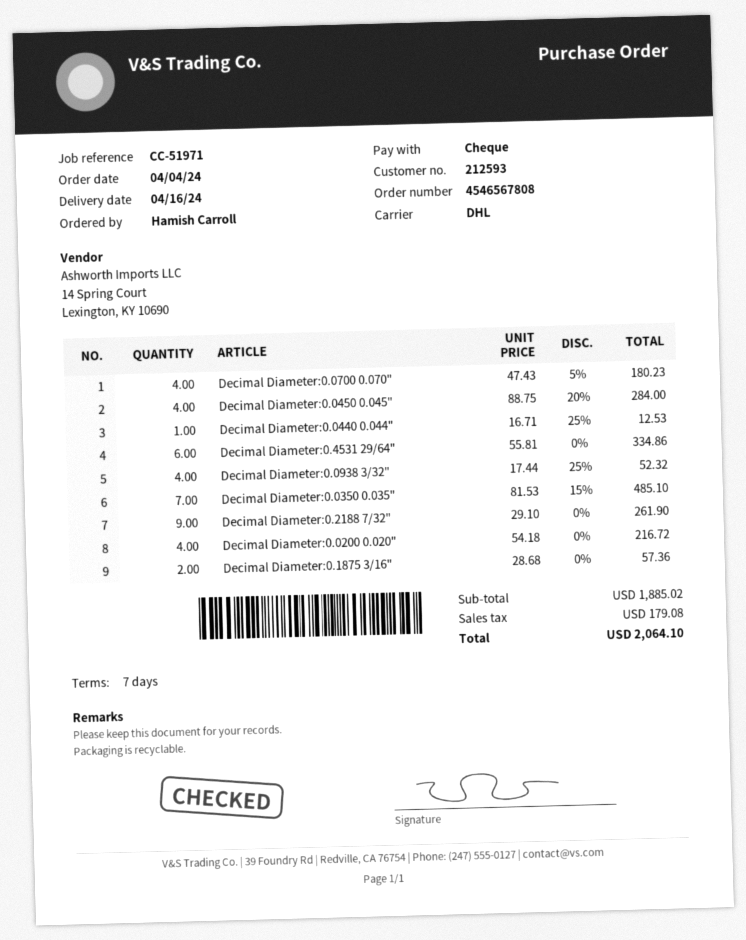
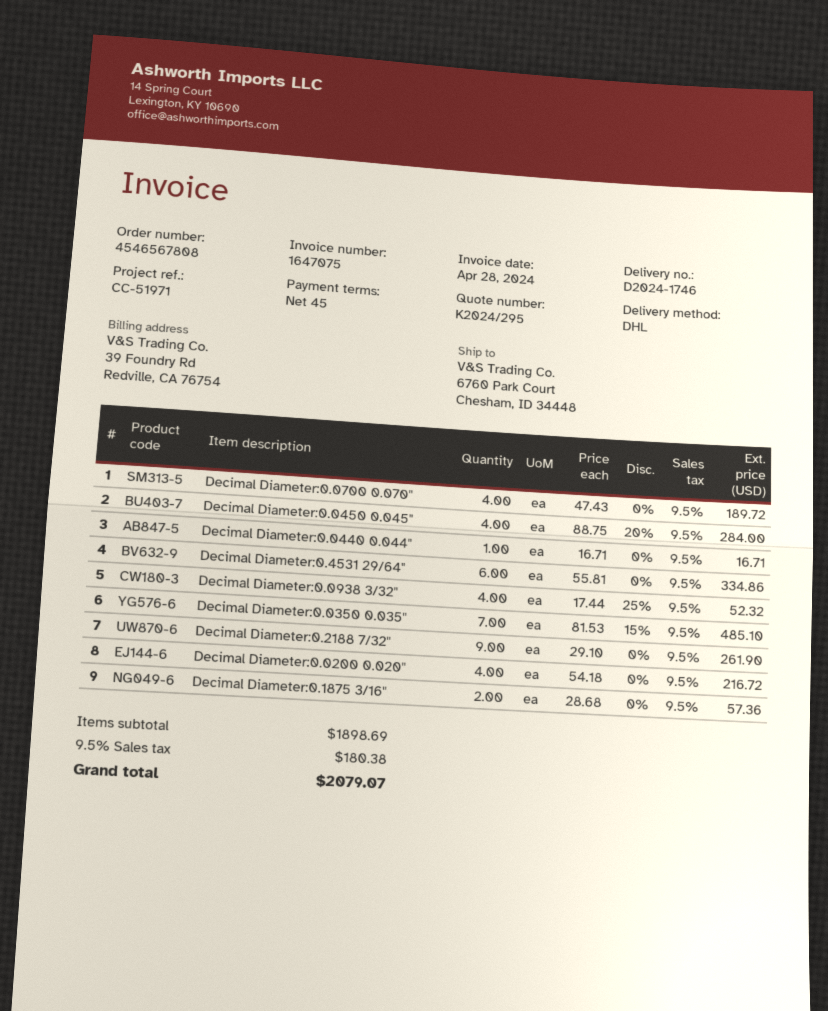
payment terms: 7 days -> 45 days
Decimal Diameter:0.0700 0.070": 4 x 47.43 - 5% = 180.23 -> 4 x 47.43 = 189.72
Decimal Diameter:0.0440 0.044": 1 x 16.71 - 25% = 12.53 -> 1 x 16.71 = 16.71
subtotal: 1885.02 -> 1898.69
tax: 179.08 -> 180.38
total: 2064.10 -> 2079.07

